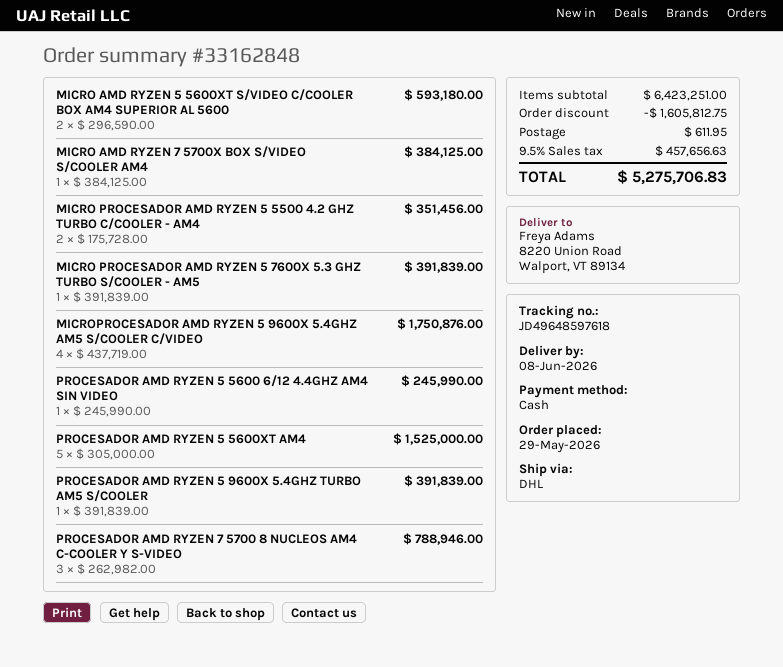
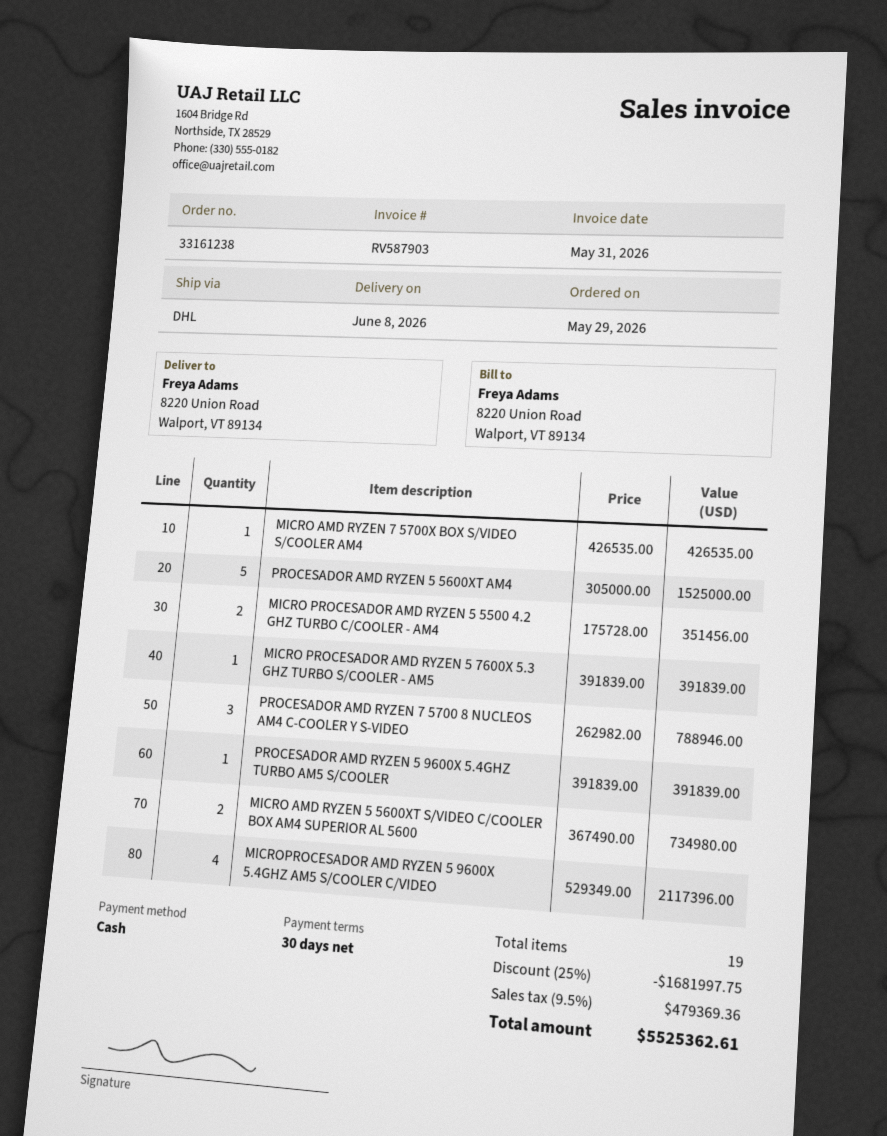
order number: 33162848 -> 33161238
MICRO AMD RYZEN 5 5600XT S/VIDEO C/COOLER BOX AM4 SUPERIOR AL 5600: 2 x 296590.00 = 593180.00 -> 2 x 367490.00 = 734980.00
MICRO AMD RYZEN 7 5700X BOX S/VIDEO S/COOLER AM4: 1 x 384125.00 = 384125.00 -> 1 x 426535.00 = 426535.00
MICROPROCESADOR AMD RYZEN 5 9600X 5.4GHZ AM5 S/COOLER C/VIDEO: 4 x 437719.00 = 1750876.00 -> 4 x 529349.00 = 2117396.00
PROCESADOR AMD RYZEN 5 5600 6/12 4.4GHZ AM4 SIN VIDEO: 1 x 245990.00 = 245990.00 -> none
discount: 1605812.75 -> 1681997.75
shipping: 611.95 -> none
tax: 9.5% = 457656.63 -> 9.5% = 479369.36
total: 5275706.83 -> 5525362.61

